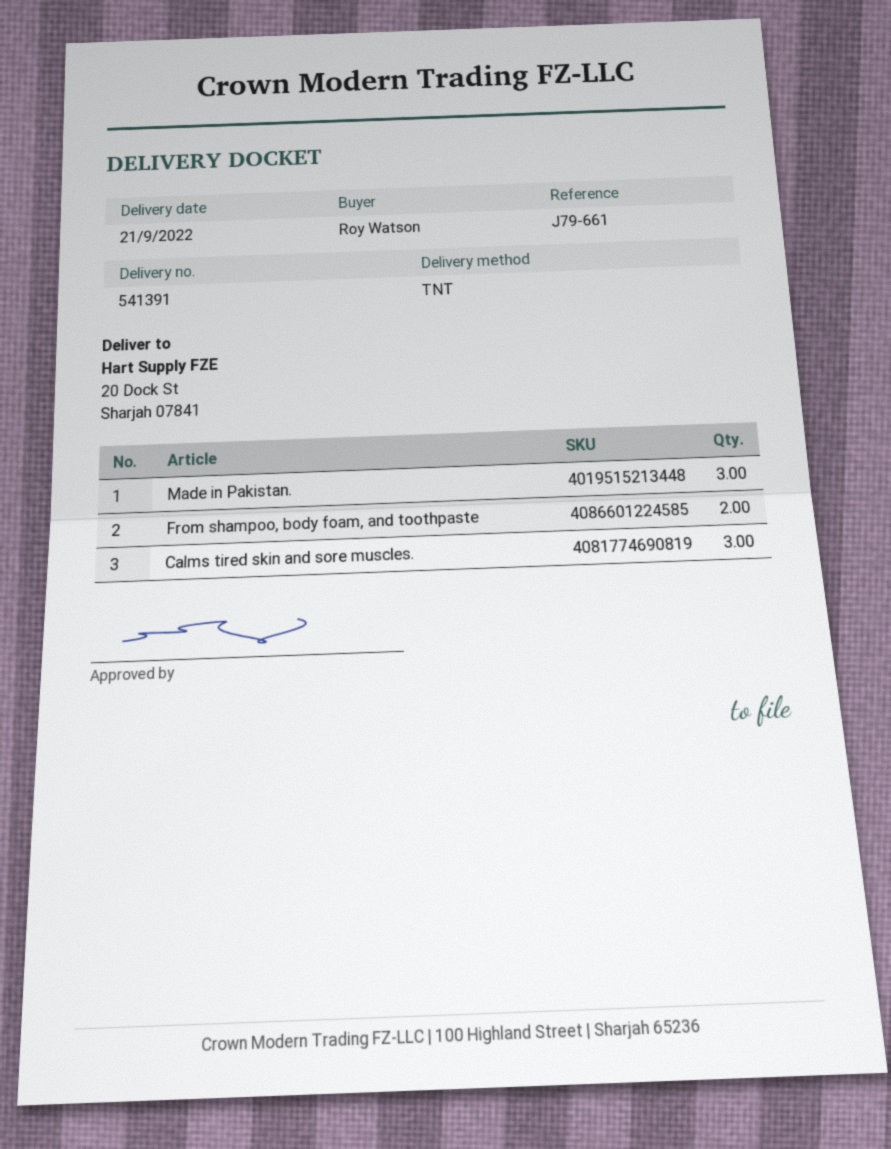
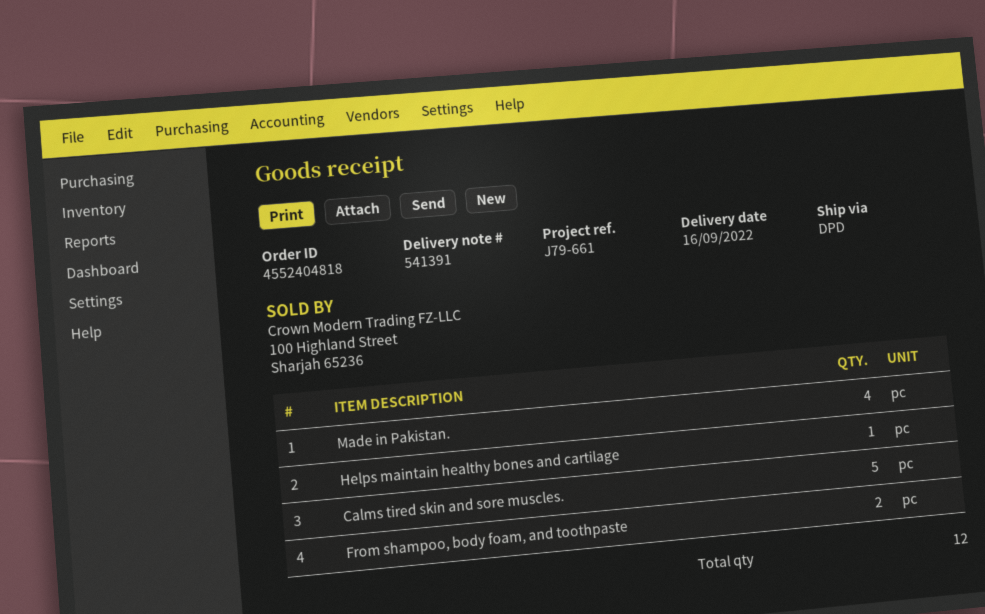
delivery date: 2022-09-21 -> 2022-09-16
shipping method: TNT -> DPD
Made in Pakistan.: 3 -> 4
Calms tired skin and sore muscles.: 3 -> 5
Helps maintain healthy bones and cartilage: none -> 1

